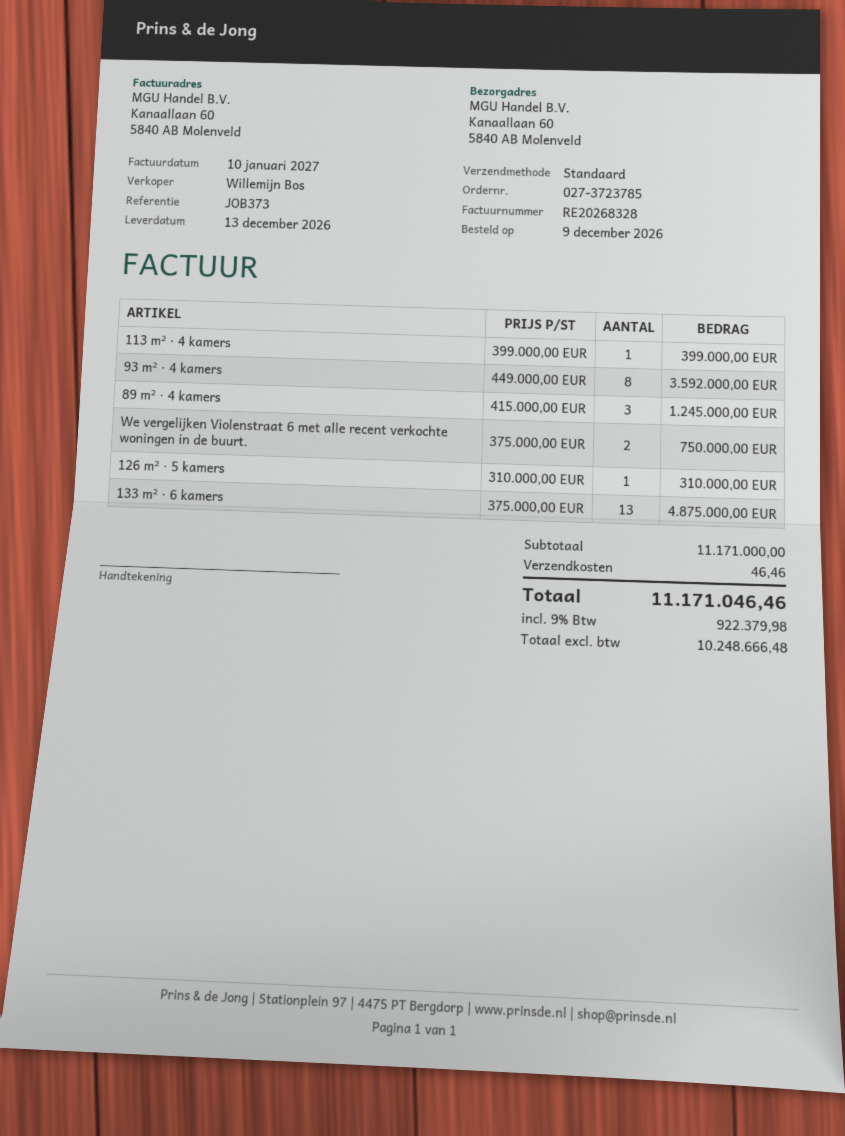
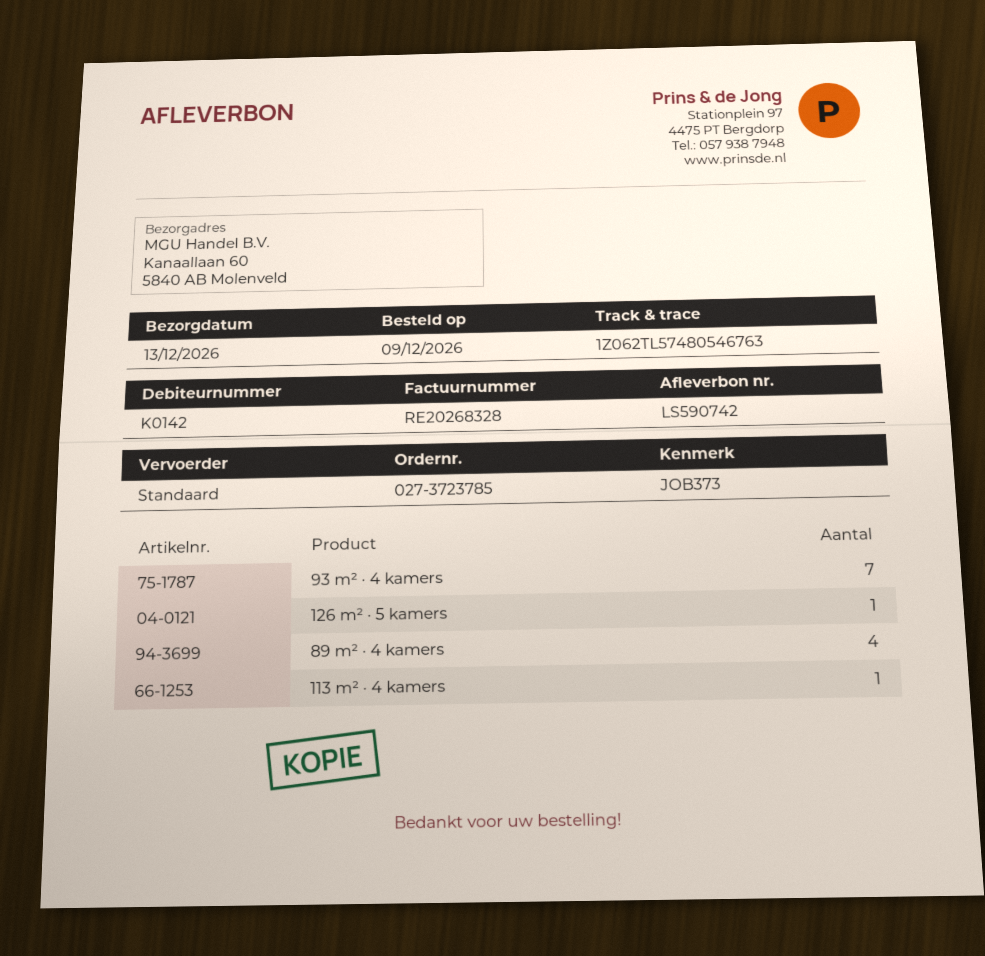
93 m² · 4 kamers: 8 -> 7
89 m² · 4 kamers: 3 -> 4
We vergelijken Violenstraat 6 met alle recent verkochte woningen in de buurt.: 2 -> none
133 m² · 6 kamers: 13 -> none

